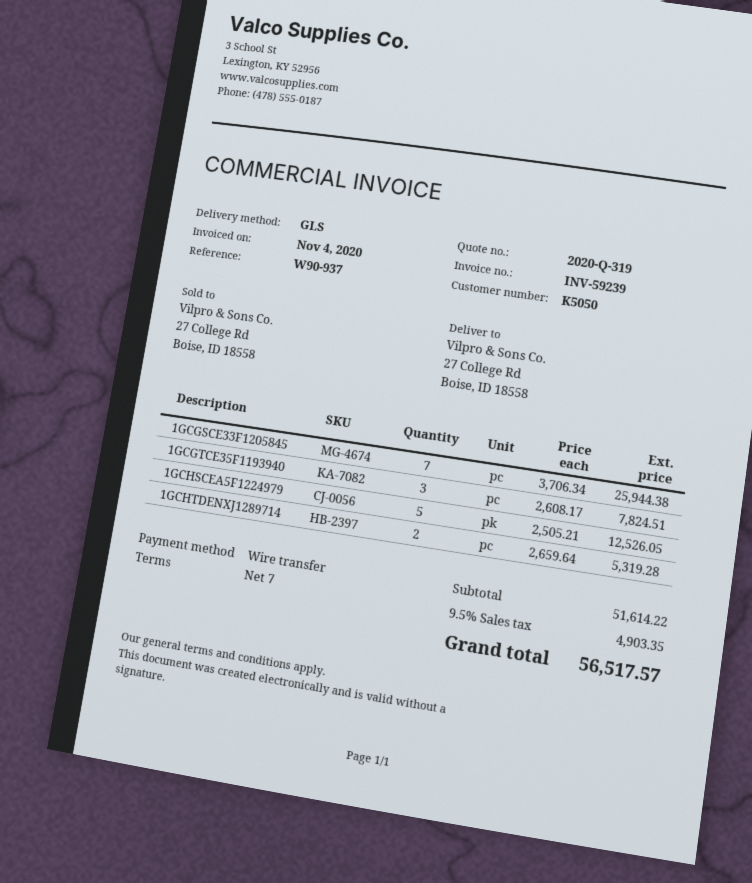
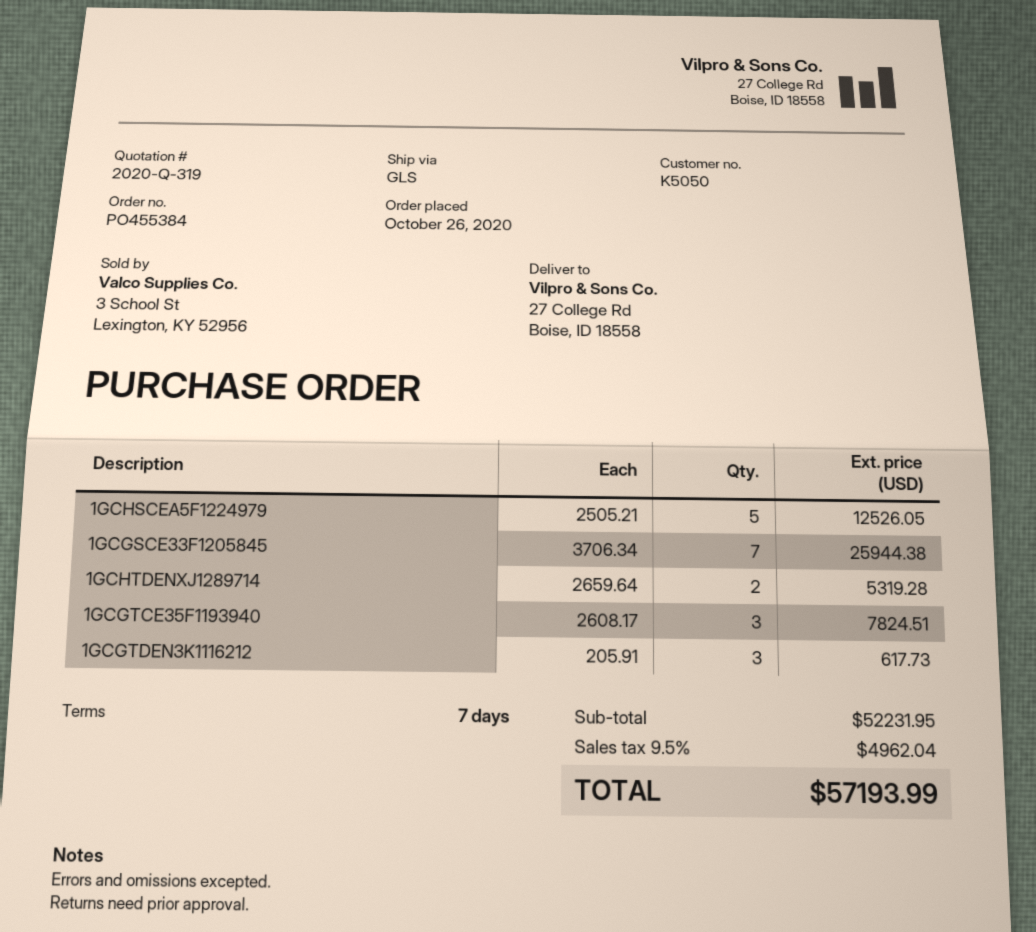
1GCGTDEN3K1116212: none -> 3 x 205.91 = 617.73
subtotal: 51614.22 -> 52231.95
tax: 9.5% = 4903.35 -> 9.5% = 4962.04
total: 56517.57 -> 57193.99

